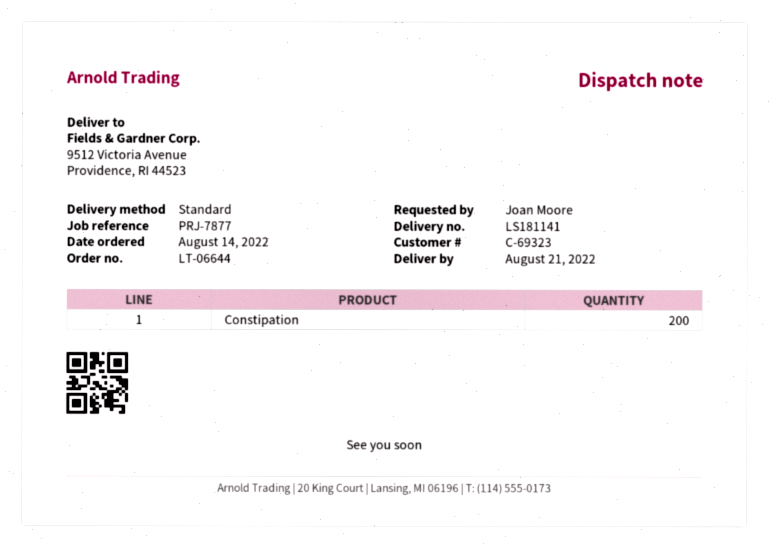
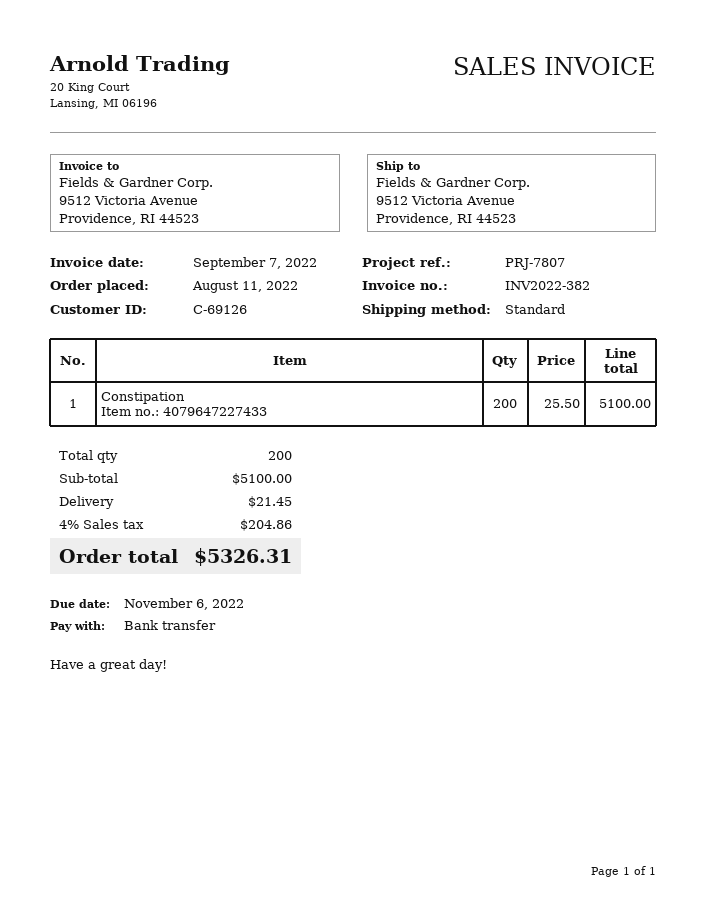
order date: 2022-08-14 -> 2022-08-11
customer number: C-69323 -> C-69126
reference: PRJ-7877 -> PRJ-7807

